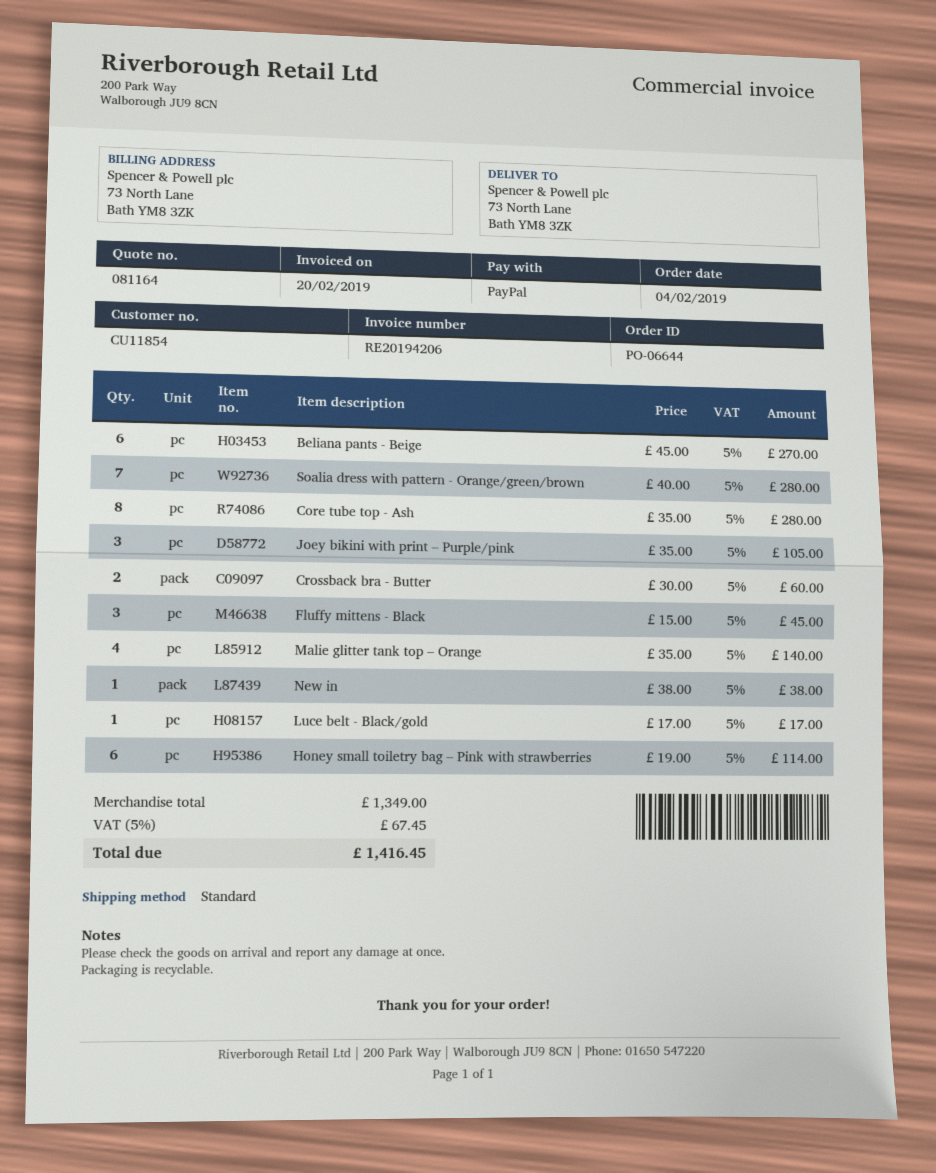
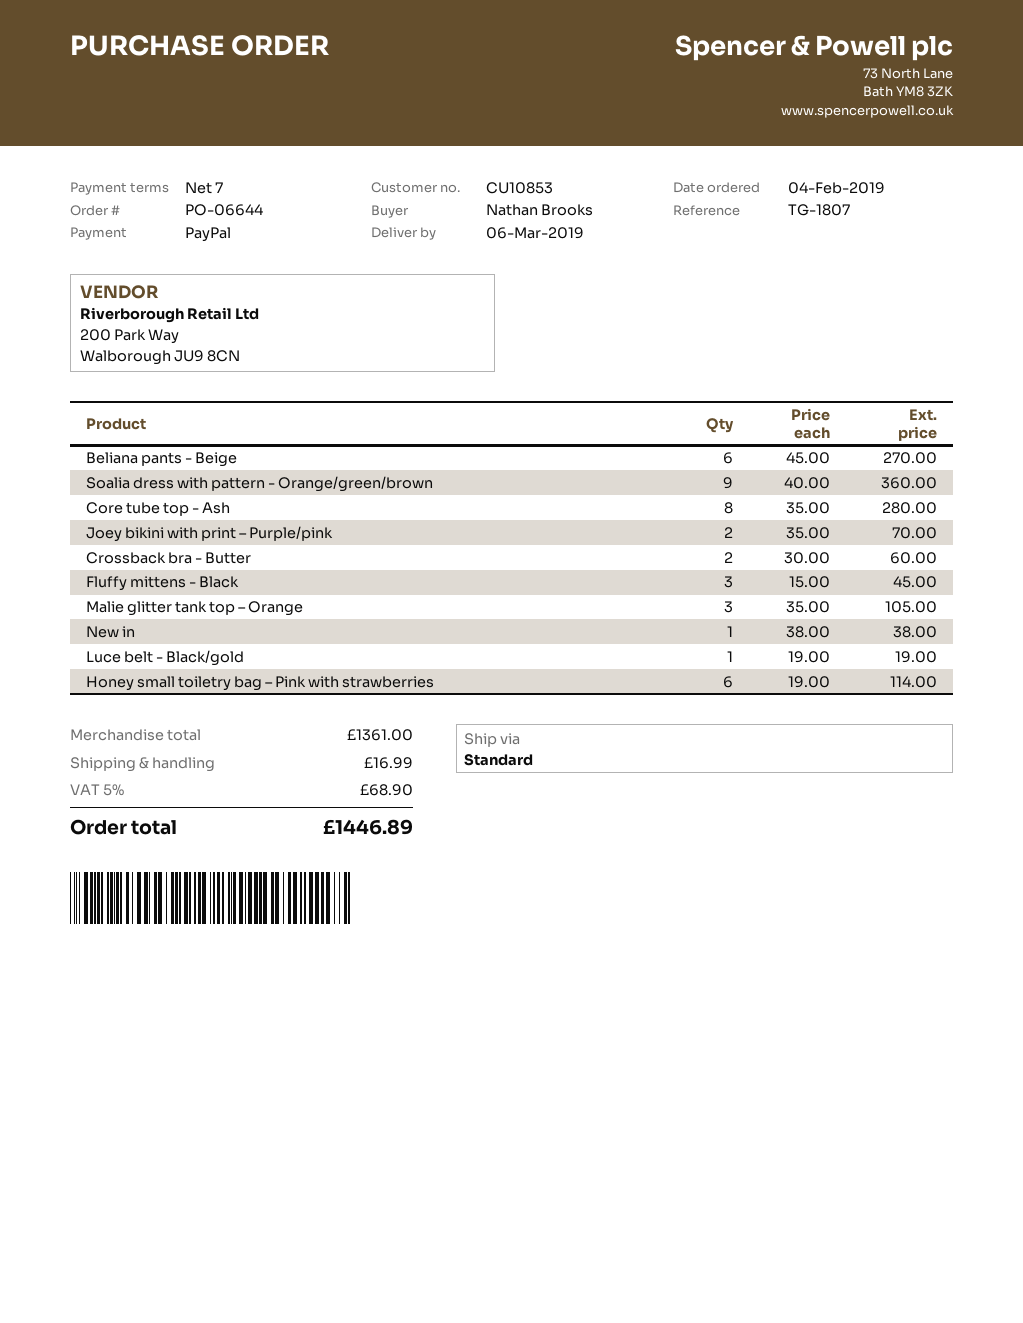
customer number: CU11854 -> CU10853
Soalia dress with pattern - Orange/green/brown: 7 x 40.00 = 280.00 -> 9 x 40.00 = 360.00
Joey bikini with print – Purple/pink: 3 x 35.00 = 105.00 -> 2 x 35.00 = 70.00
Malie glitter tank top – Orange: 4 x 35.00 = 140.00 -> 3 x 35.00 = 105.00
Luce belt - Black/gold: 1 x 17.00 = 17.00 -> 1 x 19.00 = 19.00
subtotal: 1349.00 -> 1361.00
shipping: none -> 16.99
tax: 5% = 67.45 -> 5% = 68.90
total: 1416.45 -> 1446.89

